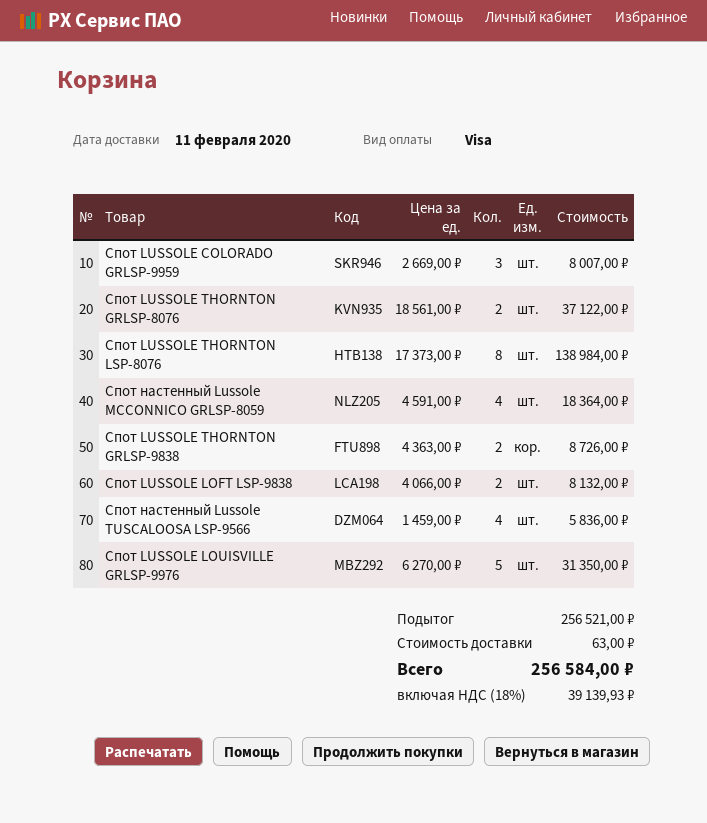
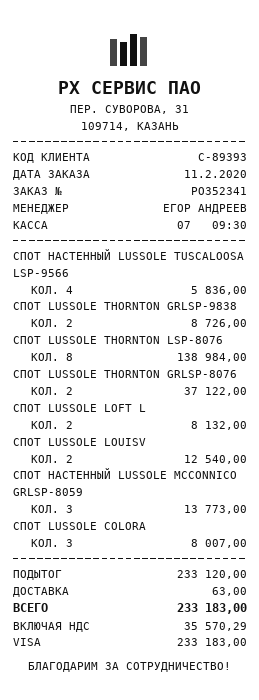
Спот настенный Lussole MCCONNICO GRLSP-8059: 4 for 18364.00 -> 3 for 13773.00
Спот LUSSOLE LOUISVILLE GRLSP-9976: 5 for 31350.00 -> 2 for 12540.00
subtotal: 256521.00 -> 233120.00
tax: 39139.93 -> 35570.29
total: 256584.00 -> 233183.00

